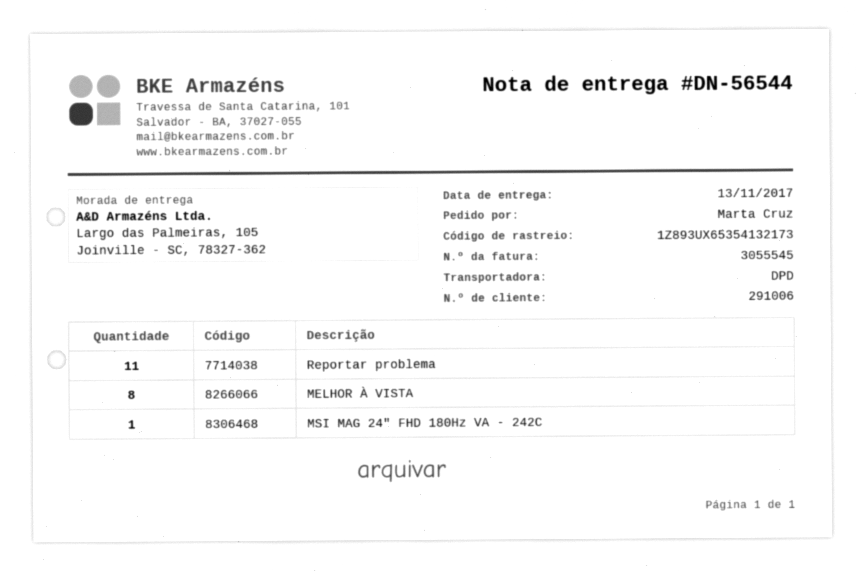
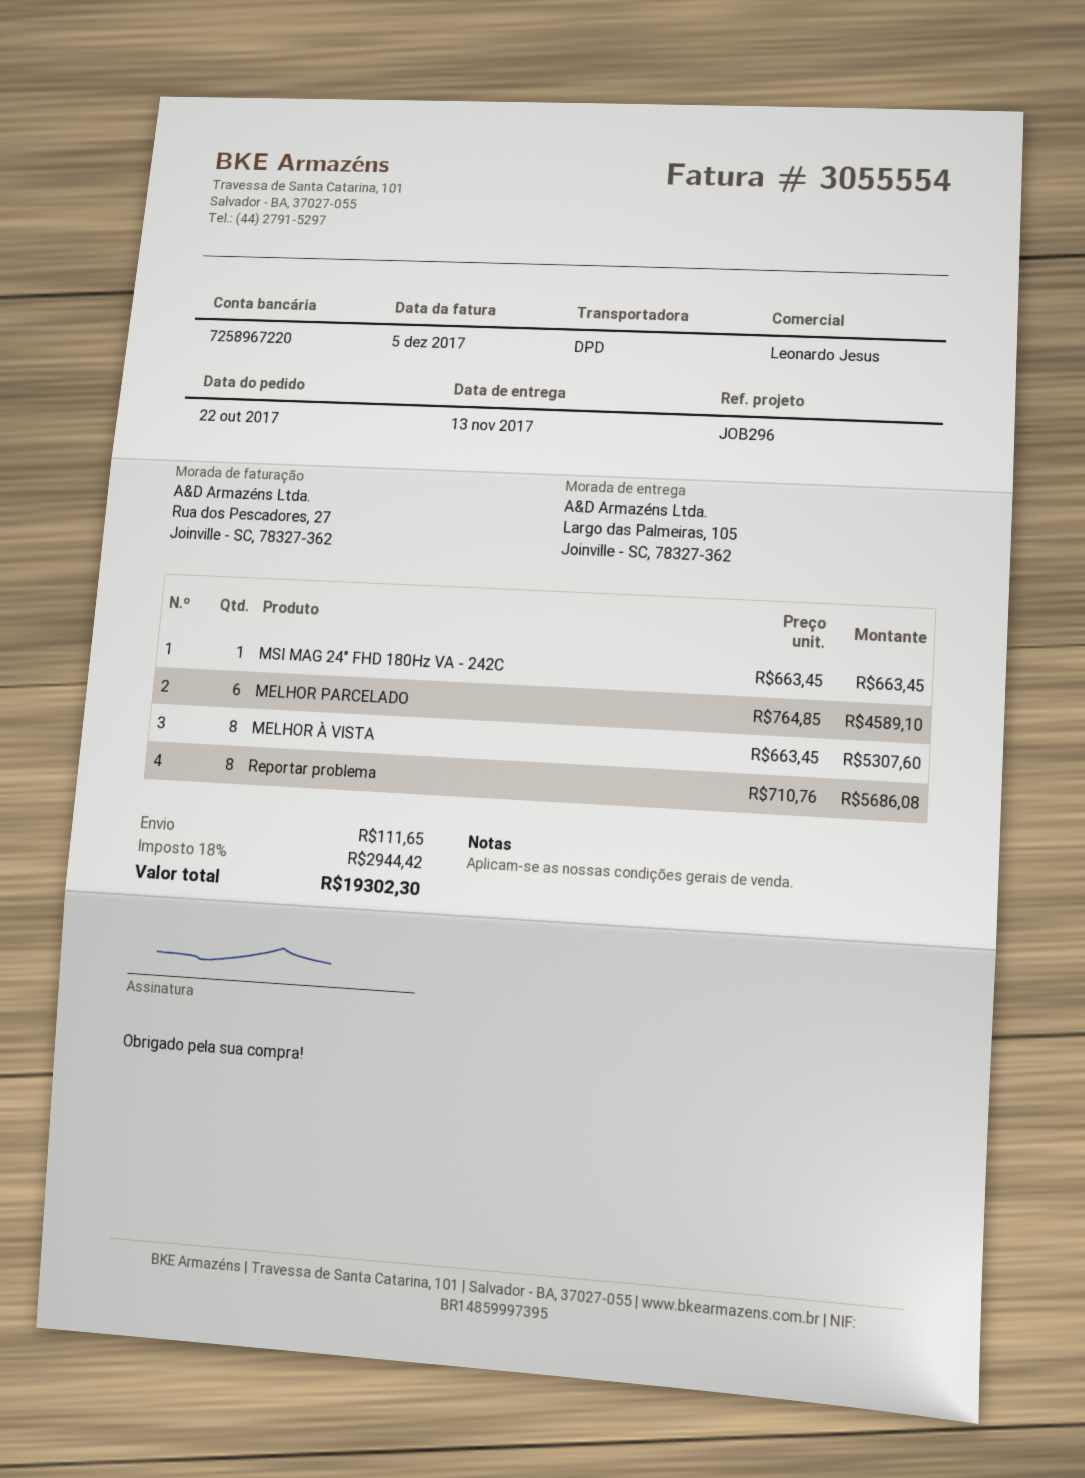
invoice number: 3055545 -> 3055554
Reportar problema: 11 -> 8
MELHOR PARCELADO: none -> 6

